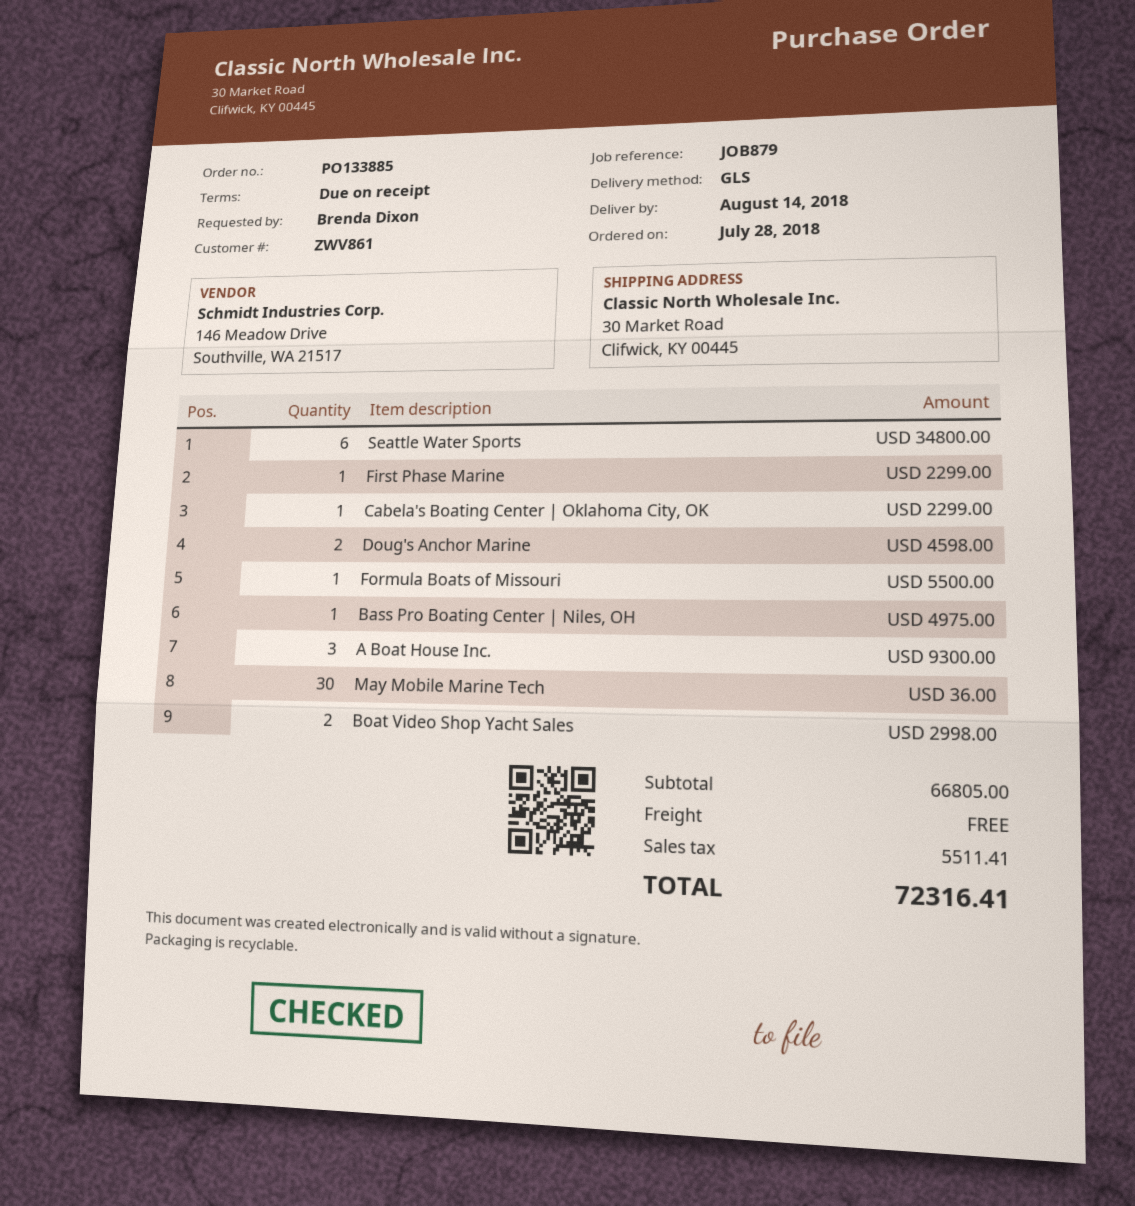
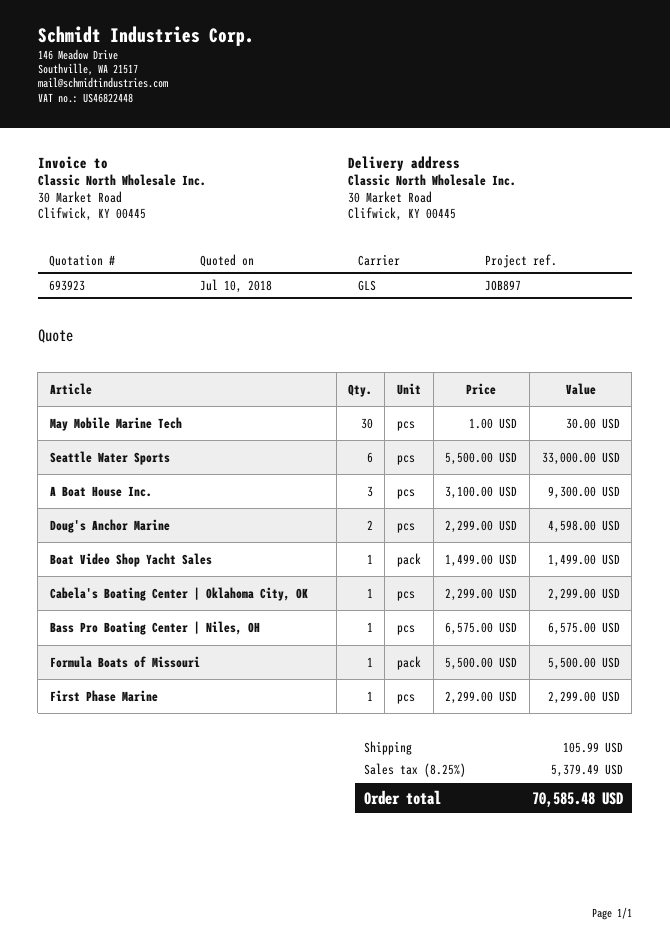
reference: JOB879 -> JOB897
Seattle Water Sports: 6 for 34800.00 -> 6 for 33000.00
Bass Pro Boating Center | Niles, OH: 1 for 4975.00 -> 1 for 6575.00
May Mobile Marine Tech: 30 for 36.00 -> 30 for 30.00
Boat Video Shop Yacht Sales: 2 for 2998.00 -> 1 for 1499.00
shipping: 0.00 -> 105.99
tax: 5511.41 -> 5379.49
total: 72316.41 -> 70585.48

